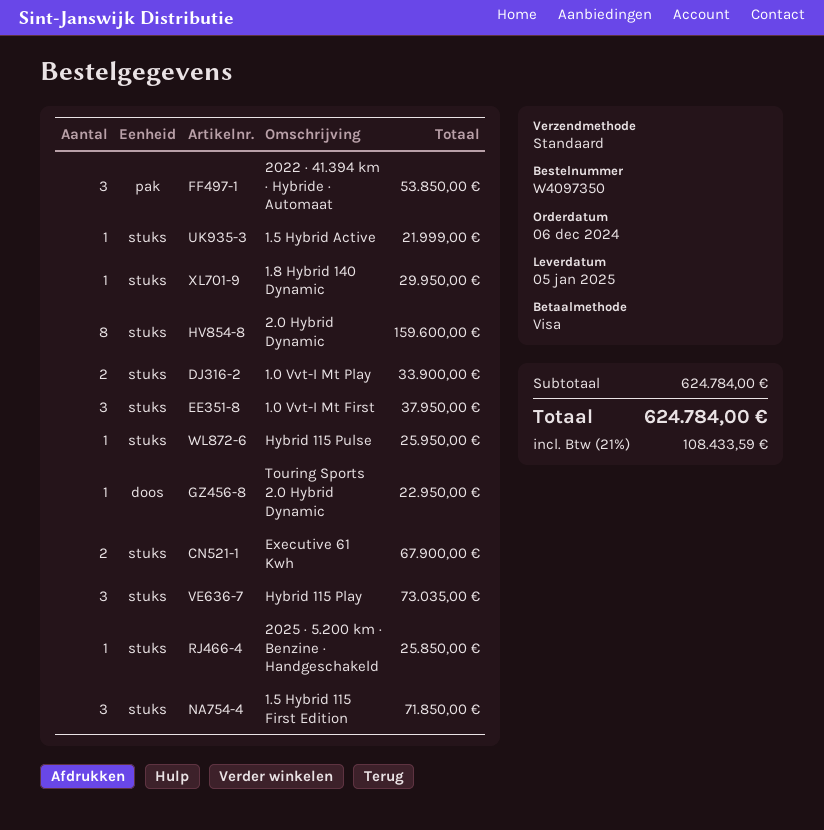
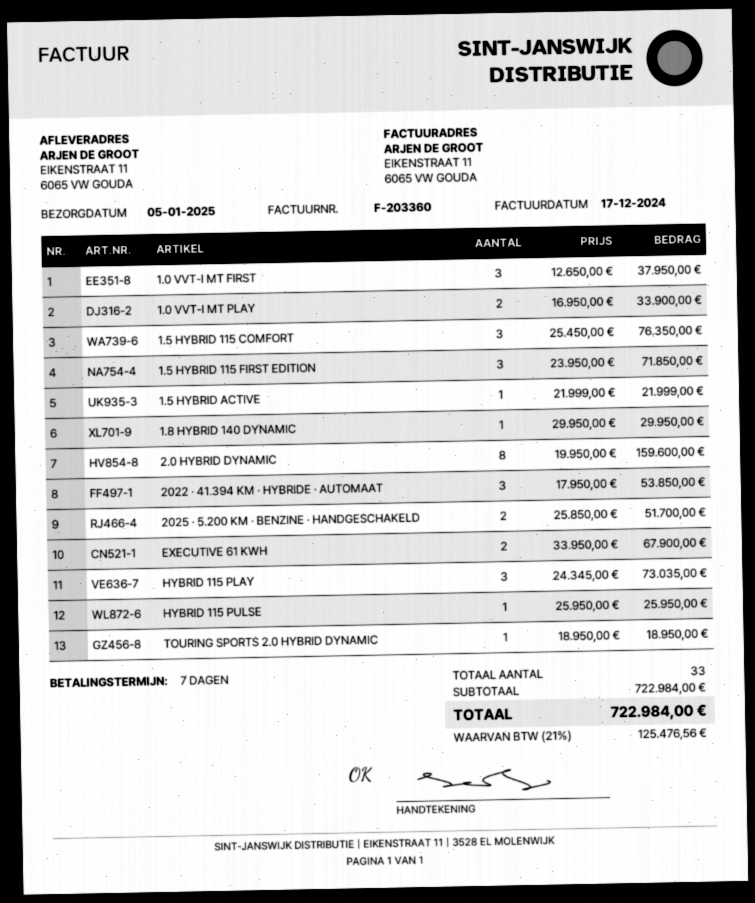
Touring Sports 2.0 Hybrid Dynamic: 1 for 22950.00 -> 1 for 18950.00
2025 · 5.200 km · Benzine · Handgeschakeld: 1 for 25850.00 -> 2 for 51700.00
1.5 HYBRID 115 COMFORT: none -> 3 for 76350.00
subtotal: 624784.00 -> 722984.00
tax: 21% = 108433.59 -> 21% = 125476.56
total: 624784.00 -> 722984.00

